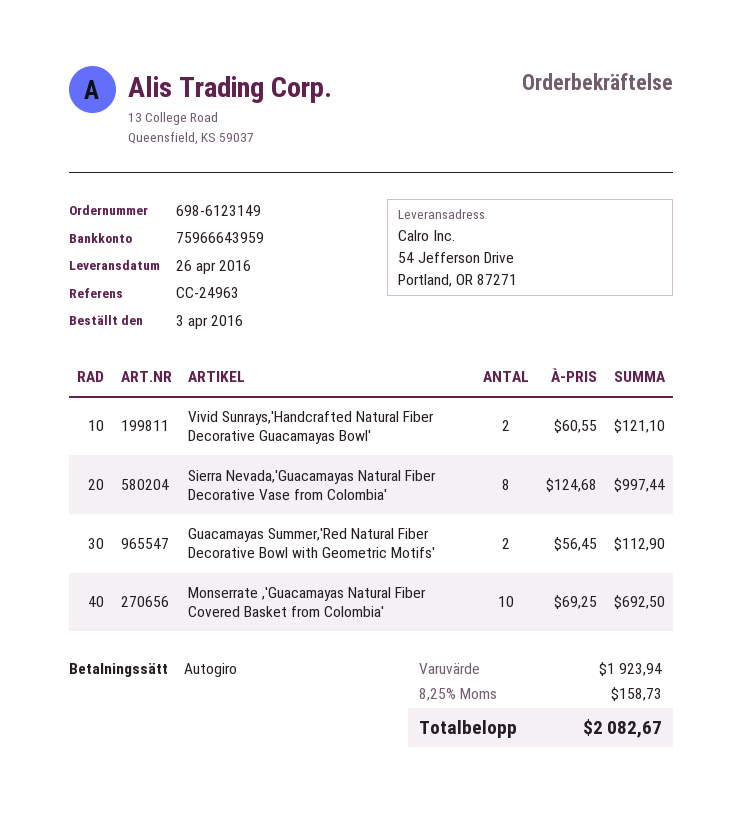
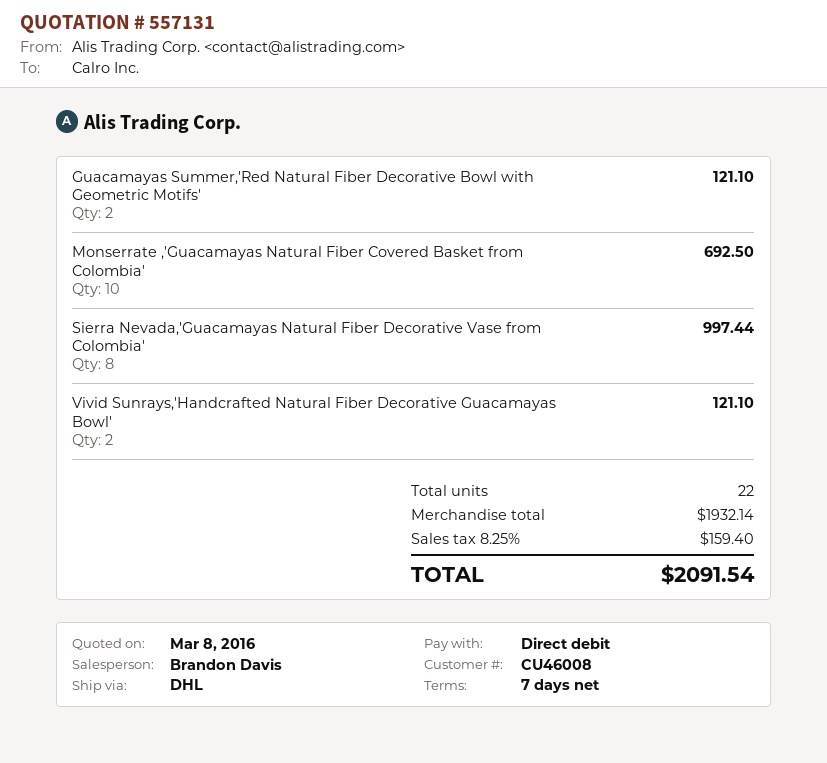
Guacamayas Summer,'Red Natural Fiber Decorative Bowl with Geometric Motifs': 2 for 112.90 -> 2 for 121.10
subtotal: 1923.94 -> 1932.14
tax: 8.25% = 158.73 -> 8.25% = 159.40
total: 2082.67 -> 2091.54

